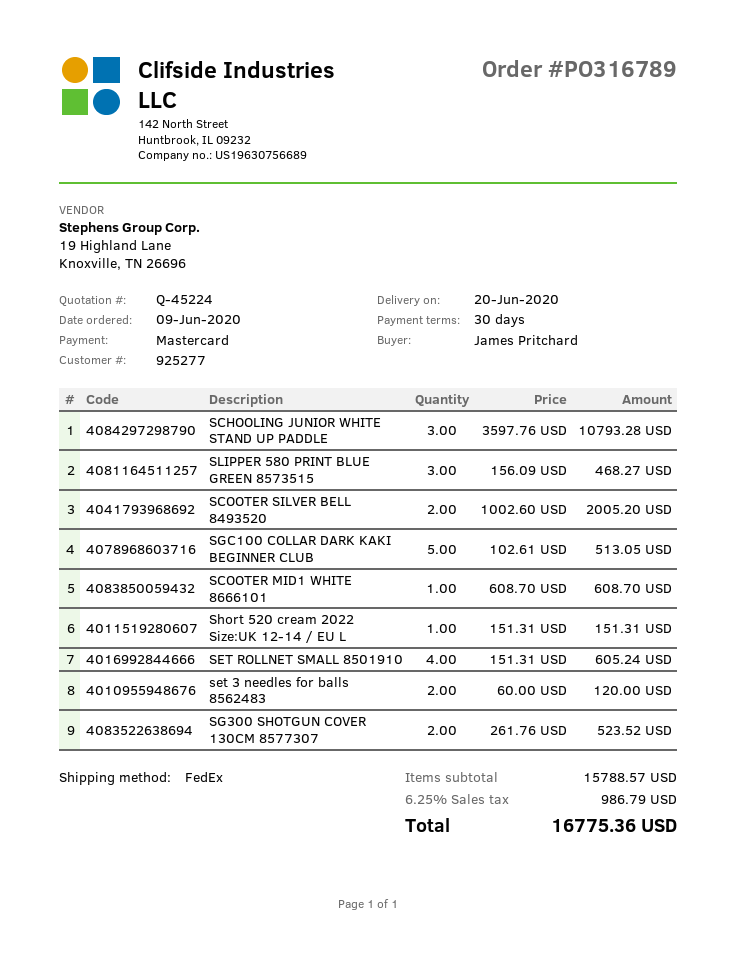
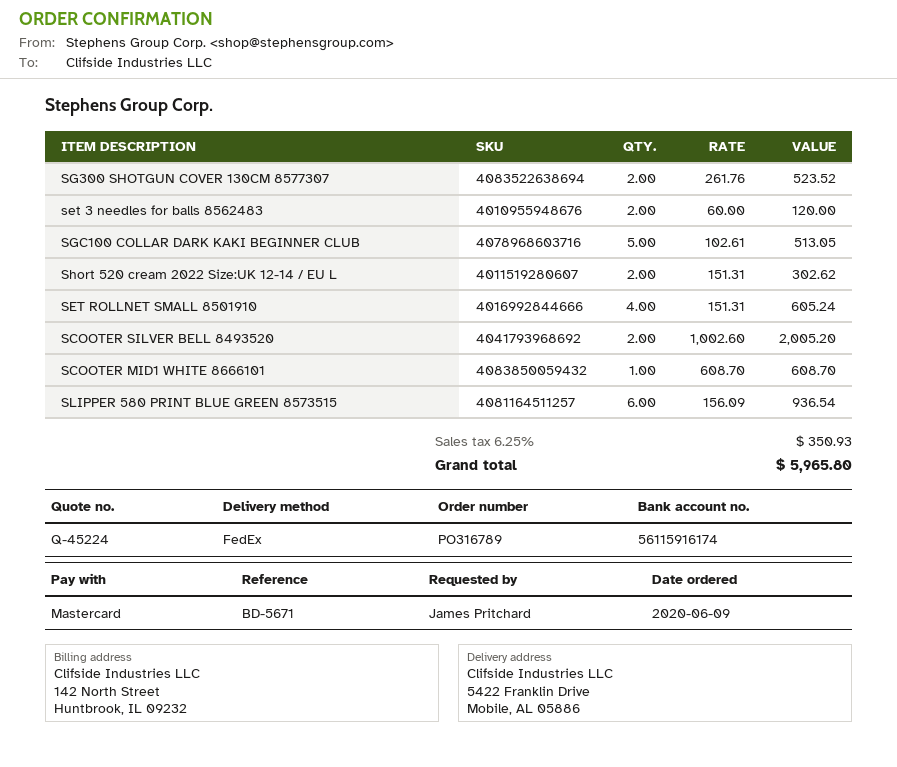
SCHOOLING JUNIOR WHITE STAND UP PADDLE: 3 x 3597.76 = 10793.28 -> none
SLIPPER 580 PRINT BLUE GREEN 8573515: 3 x 156.09 = 468.27 -> 6 x 156.09 = 936.54
Short 520 cream 2022 Size:UK 12-14 / EU L: 1 x 151.31 = 151.31 -> 2 x 151.31 = 302.62
tax: 6.25% = 986.79 -> 6.25% = 350.93
total: 16775.36 -> 5965.80

